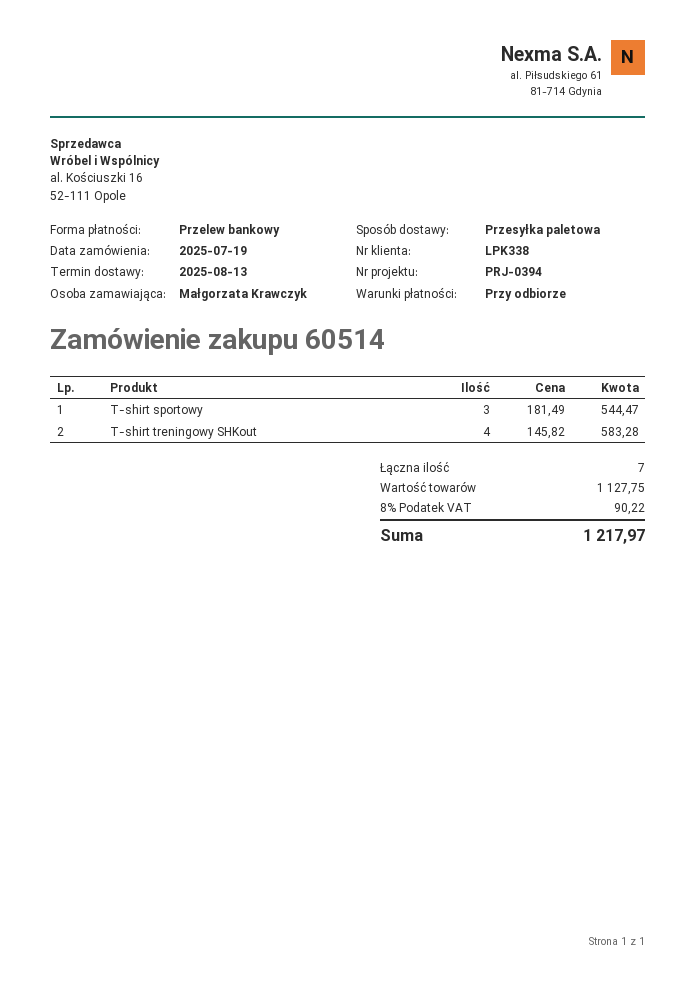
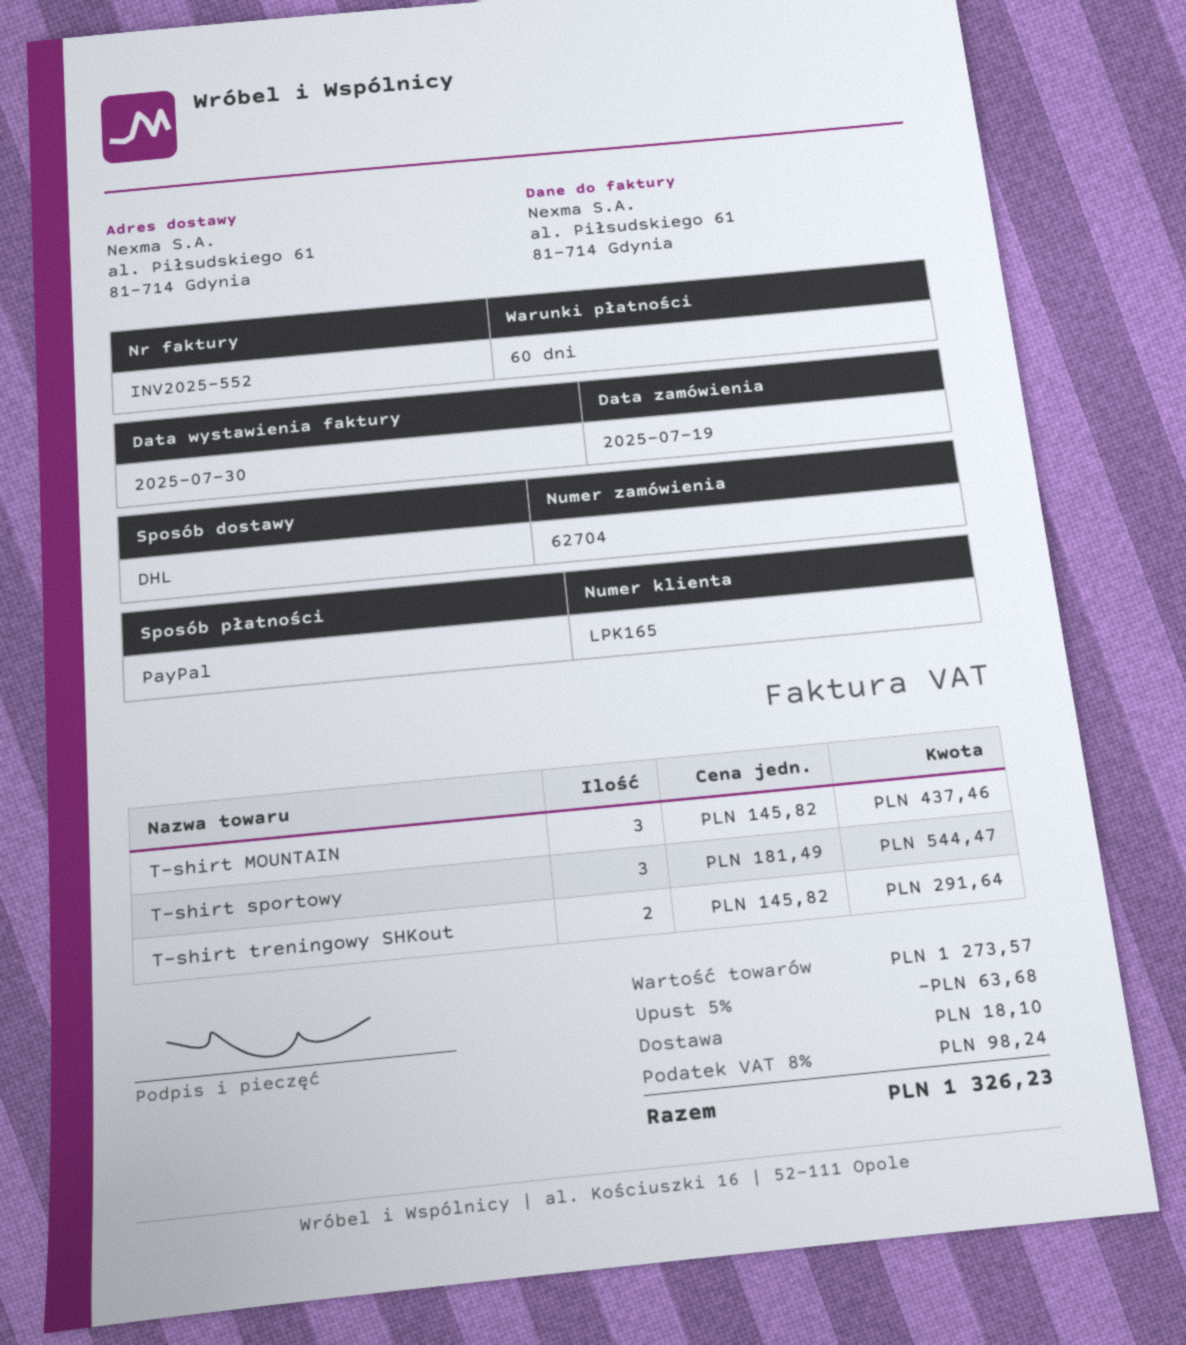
order number: 60514 -> 62704
payment terms: on receipt -> 60 days
customer number: LPK338 -> LPK165
payment method: bank transfer -> PayPal
shipping method: pallet freight -> DHL
T-shirt treningowy SHKout: 4 x 145.82 = 583.28 -> 2 x 145.82 = 291.64
T-shirt MOUNTAIN: none -> 3 x 145.82 = 437.46
subtotal: 1127.75 -> 1273.57
discount: none -> 5% = 63.68
shipping: none -> 18.10
tax: 8% = 90.22 -> 8% = 98.24
total: 1217.97 -> 1326.23

